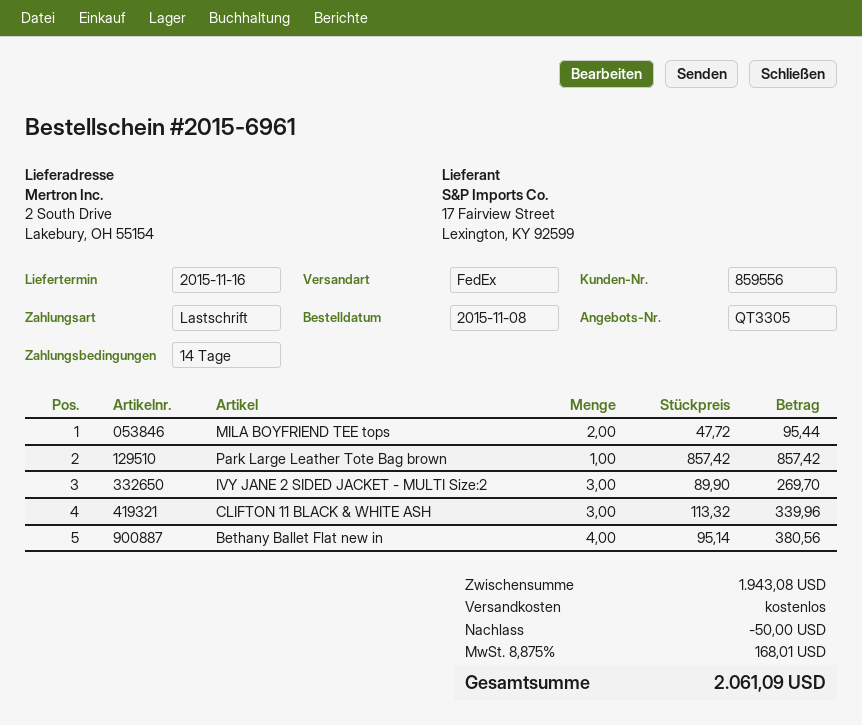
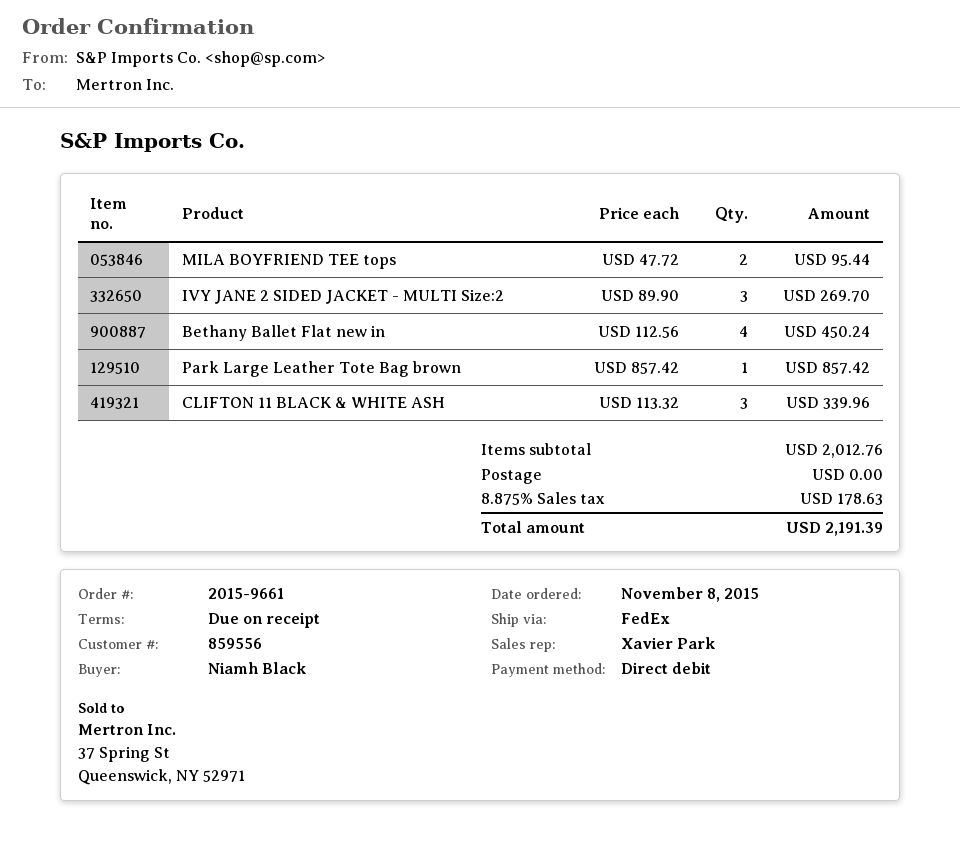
order number: 2015-6961 -> 2015-9661
payment terms: 14 days -> on receipt
Bethany Ballet Flat new in: 4 x 95.14 = 380.56 -> 4 x 112.56 = 450.24
subtotal: 1943.08 -> 2012.76
discount: 50.00 -> none
tax: 8.875% = 168.01 -> 8.875% = 178.63
total: 2061.09 -> 2191.39

